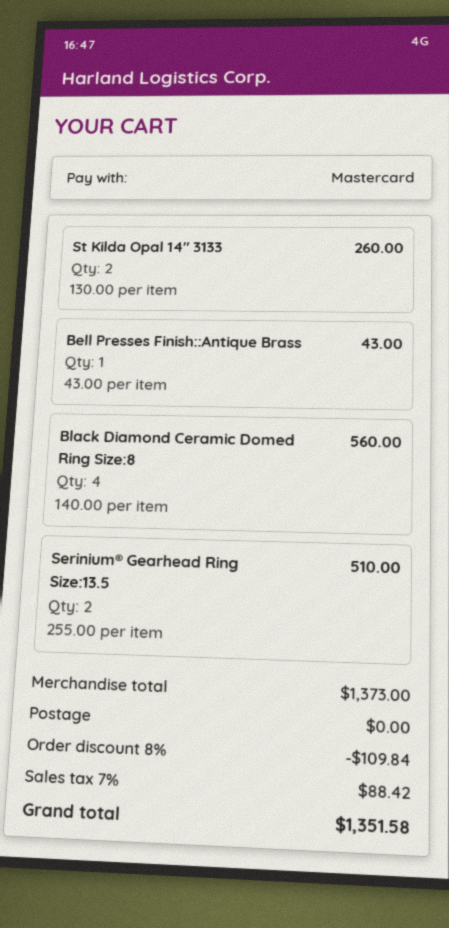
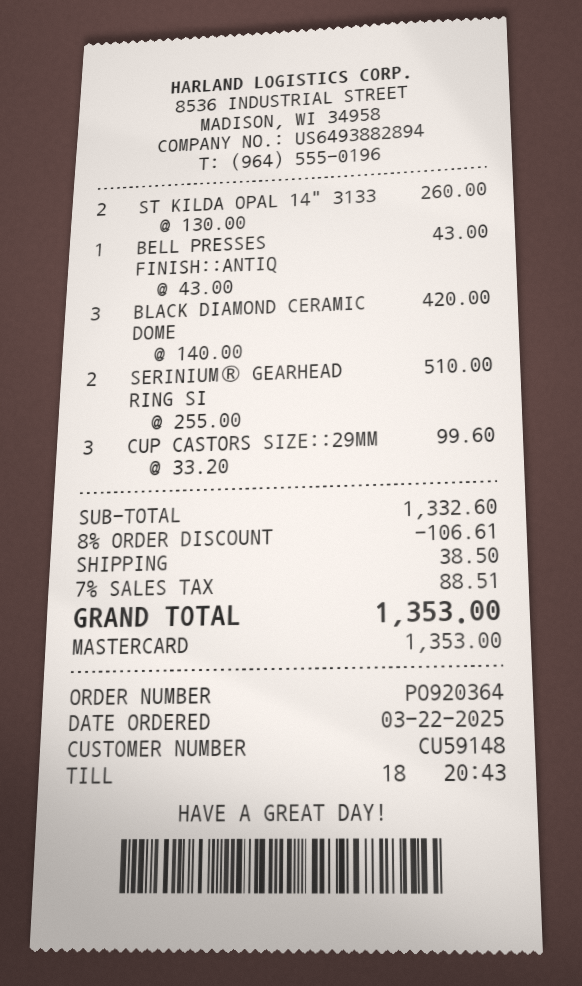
Black Diamond Ceramic Domed Ring Size:8: 4 x 140.00 = 560.00 -> 3 x 140.00 = 420.00
CUP CASTORS SIZE::29MM: none -> 3 x 33.20 = 99.60
subtotal: 1373.00 -> 1332.60
discount: 8% = 109.84 -> 8% = 106.61
shipping: 0.00 -> 38.50
tax: 7% = 88.42 -> 7% = 88.51
total: 1351.58 -> 1353.00

